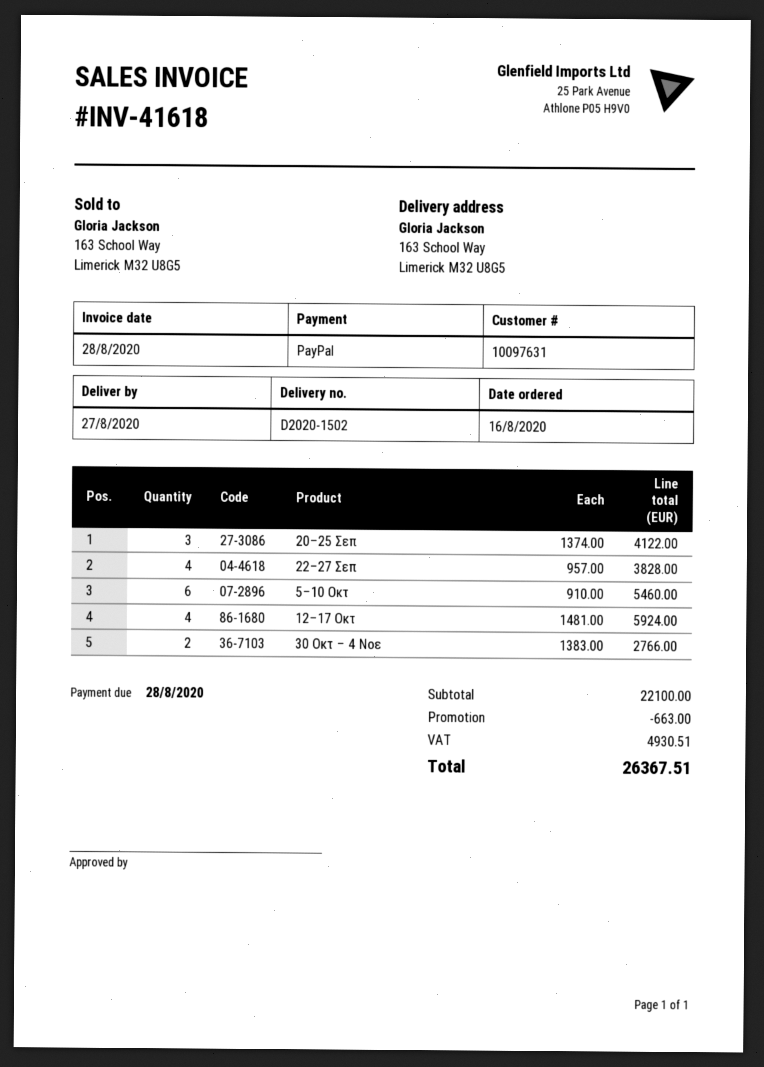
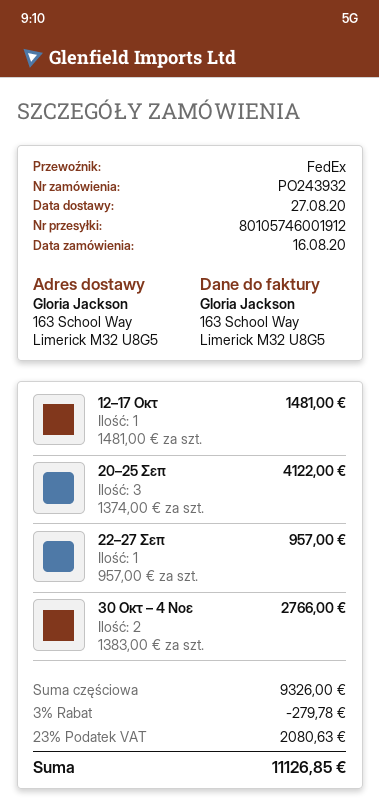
22–27 Σεπ: 4 x 957.00 = 3828.00 -> 1 x 957.00 = 957.00
5–10 Οκτ: 6 x 910.00 = 5460.00 -> none
12–17 Οκτ: 4 x 1481.00 = 5924.00 -> 1 x 1481.00 = 1481.00
subtotal: 22100.00 -> 9326.00
discount: 663.00 -> 279.78
tax: 4930.51 -> 2080.63
total: 26367.51 -> 11126.85

